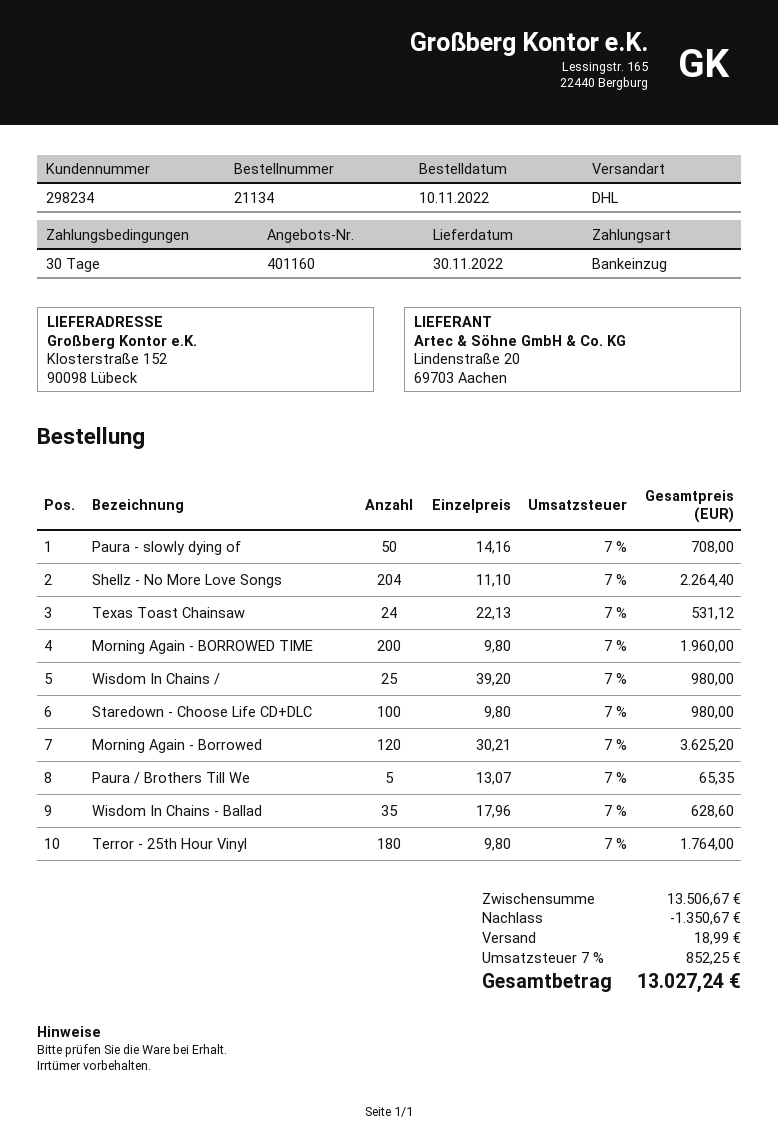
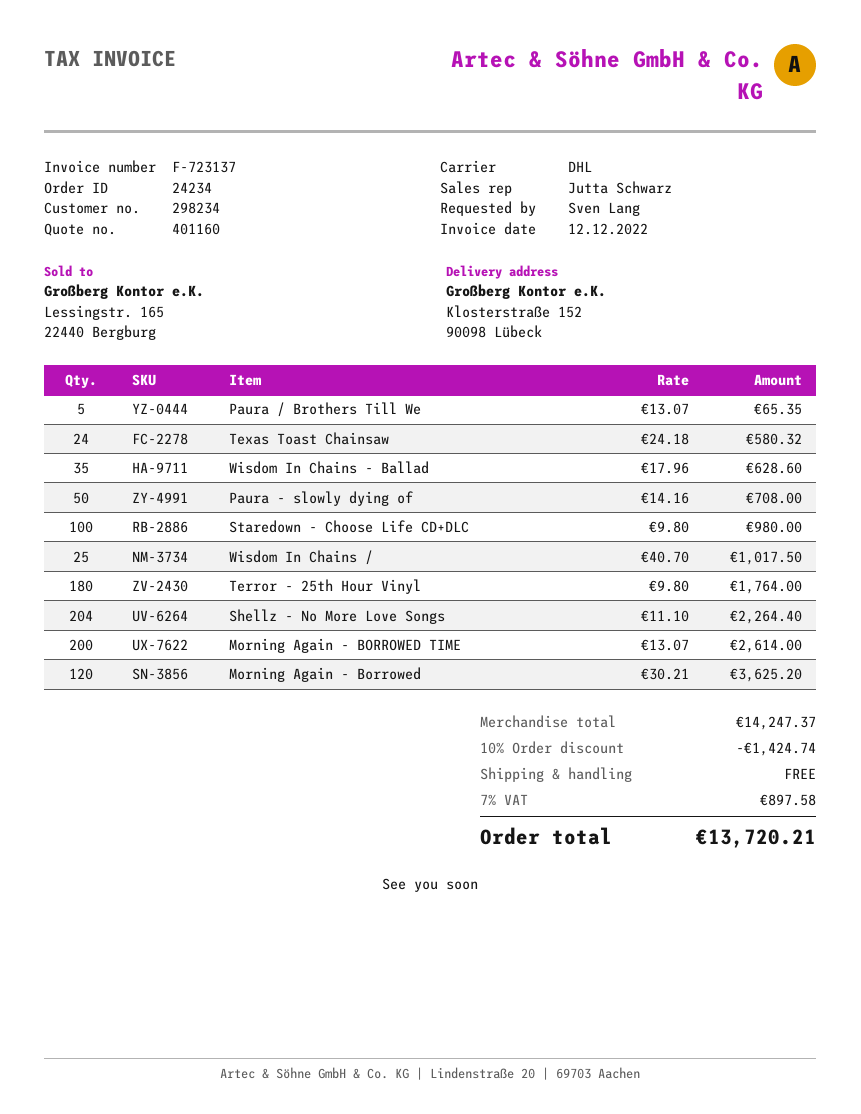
order number: 21134 -> 24234
Texas Toast Chainsaw: 24 x 22.13 = 531.12 -> 24 x 24.18 = 580.32
Morning Again - BORROWED TIME: 200 x 9.80 = 1960.00 -> 200 x 13.07 = 2614.00
Wisdom In Chains /: 25 x 39.20 = 980.00 -> 25 x 40.70 = 1017.50
subtotal: 13506.67 -> 14247.37
discount: 1350.67 -> 1424.74
shipping: 18.99 -> 0.00
tax: 7% = 852.25 -> 7% = 897.58
total: 13027.24 -> 13720.21

